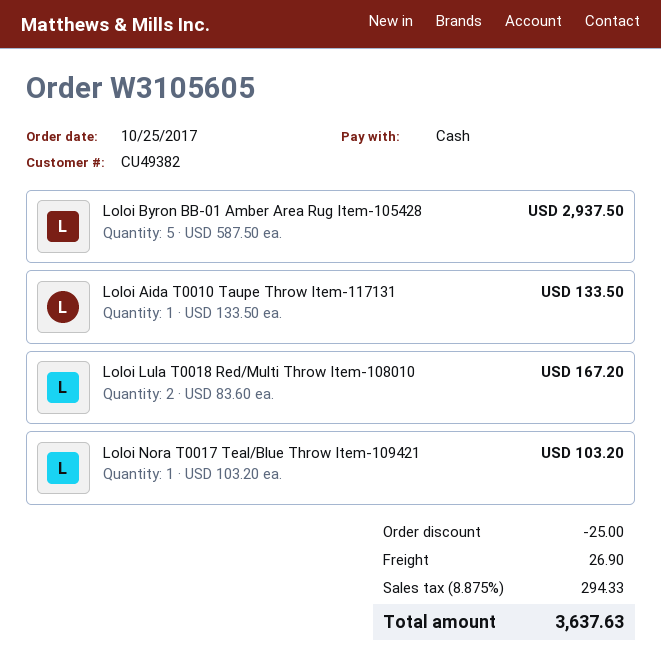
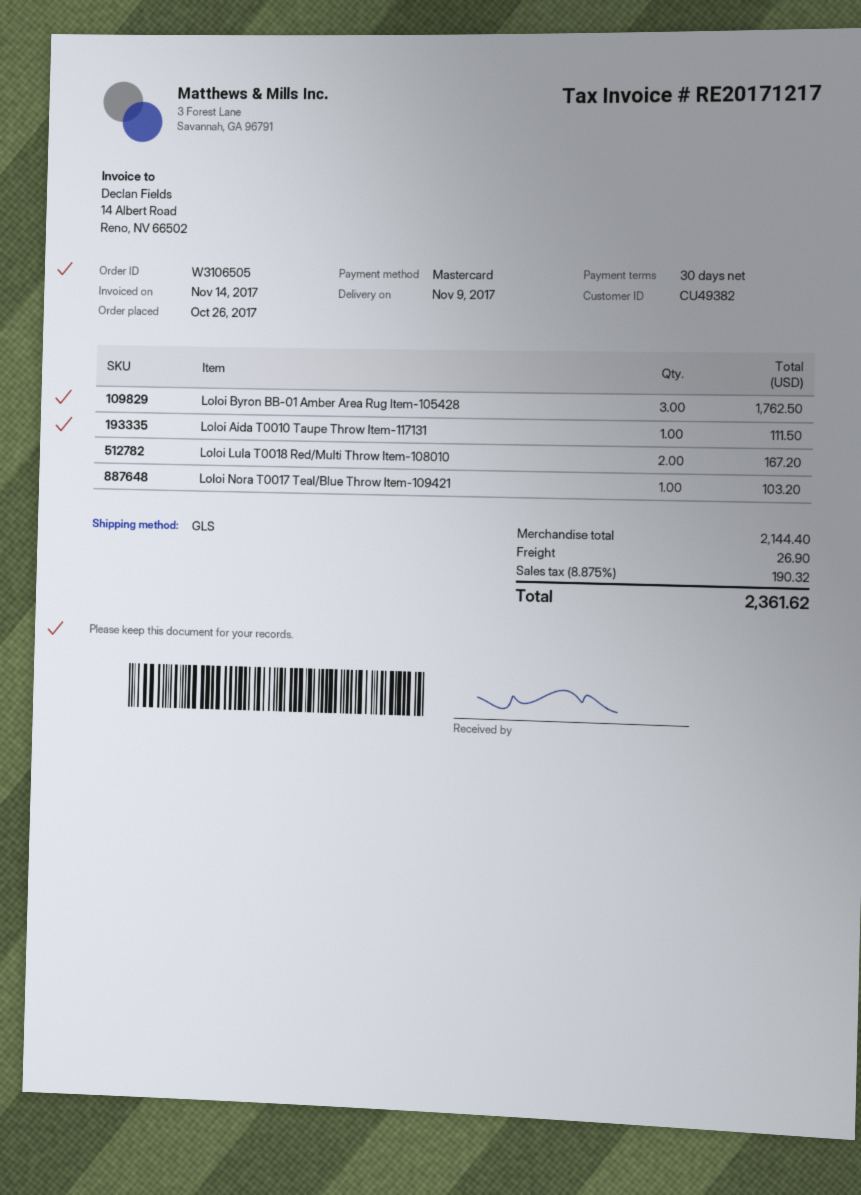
order number: W3105605 -> W3106505
order date: 2017-10-25 -> 2017-10-26
payment method: cash -> Mastercard
Loloi Byron BB-01 Amber Area Rug Item-105428: 5 for 2937.50 -> 3 for 1762.50
Loloi Aida T0010 Taupe Throw Item-117131: 1 for 133.50 -> 1 for 111.50
discount: 25.00 -> none
tax: 8.875% = 294.33 -> 8.875% = 190.32
total: 3637.63 -> 2361.62

